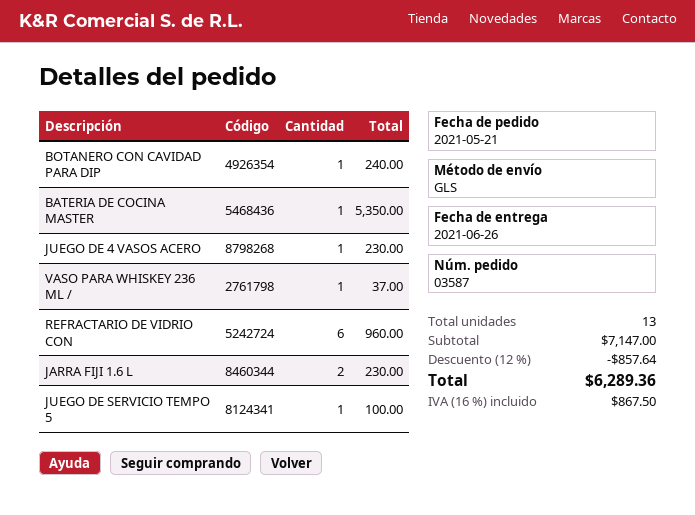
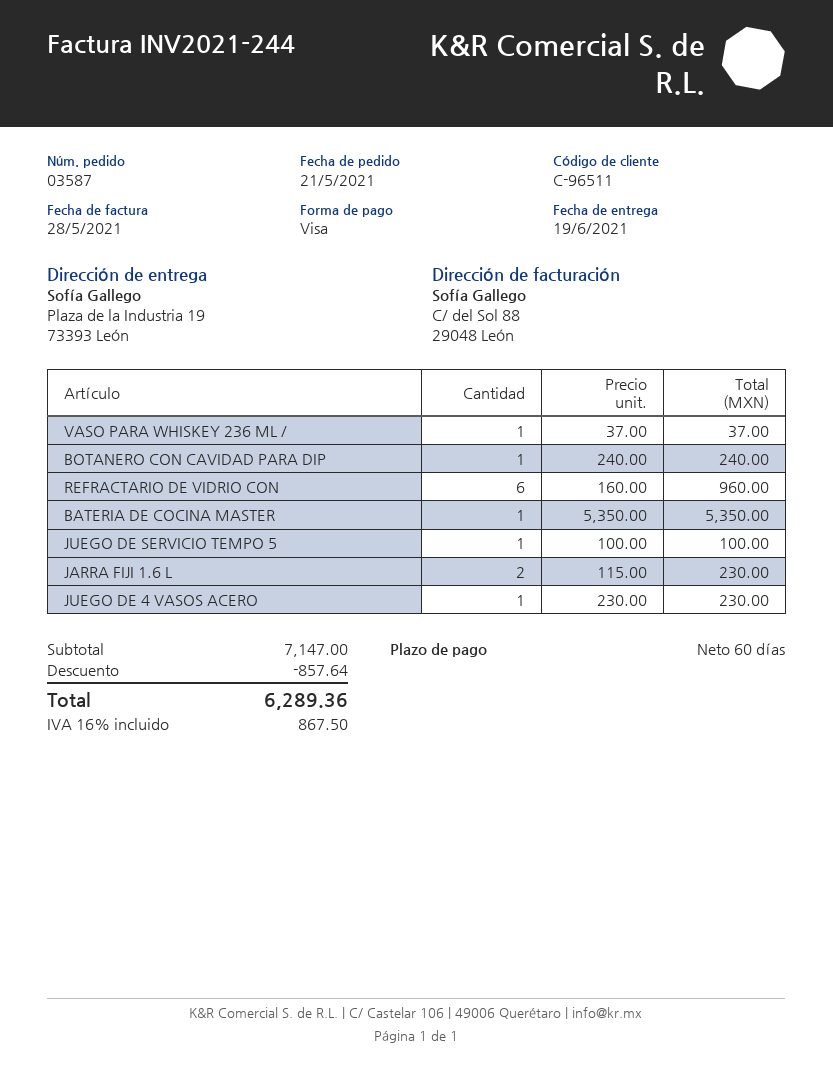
delivery date: 2021-06-26 -> 2021-06-19

